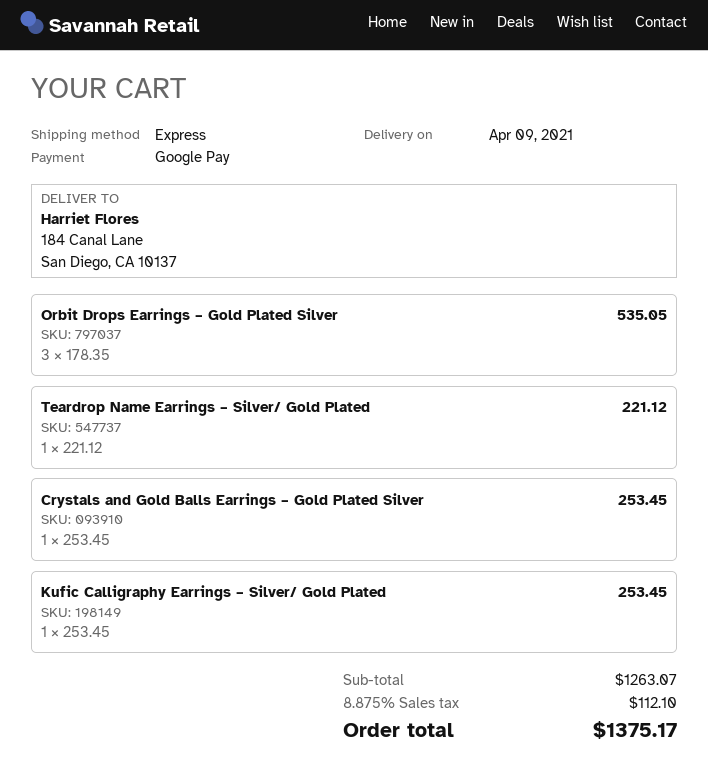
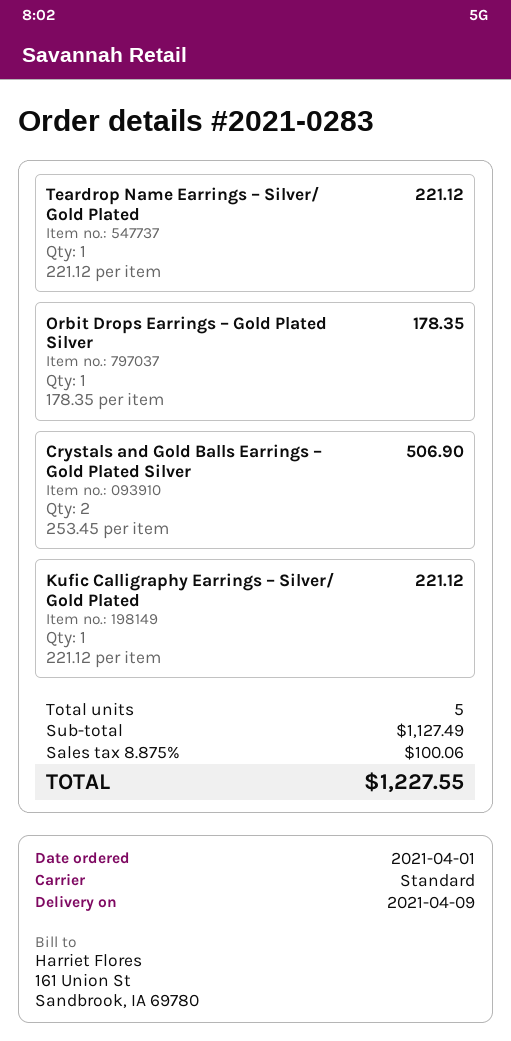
shipping method: express -> standard
Orbit Drops Earrings – Gold Plated Silver: 3 x 178.35 = 535.05 -> 1 x 178.35 = 178.35
Crystals and Gold Balls Earrings – Gold Plated Silver: 1 x 253.45 = 253.45 -> 2 x 253.45 = 506.90
Kufic Calligraphy Earrings – Silver/ Gold Plated: 1 x 253.45 = 253.45 -> 1 x 221.12 = 221.12
subtotal: 1263.07 -> 1127.49
tax: 8.875% = 112.10 -> 8.875% = 100.06
total: 1375.17 -> 1227.55

